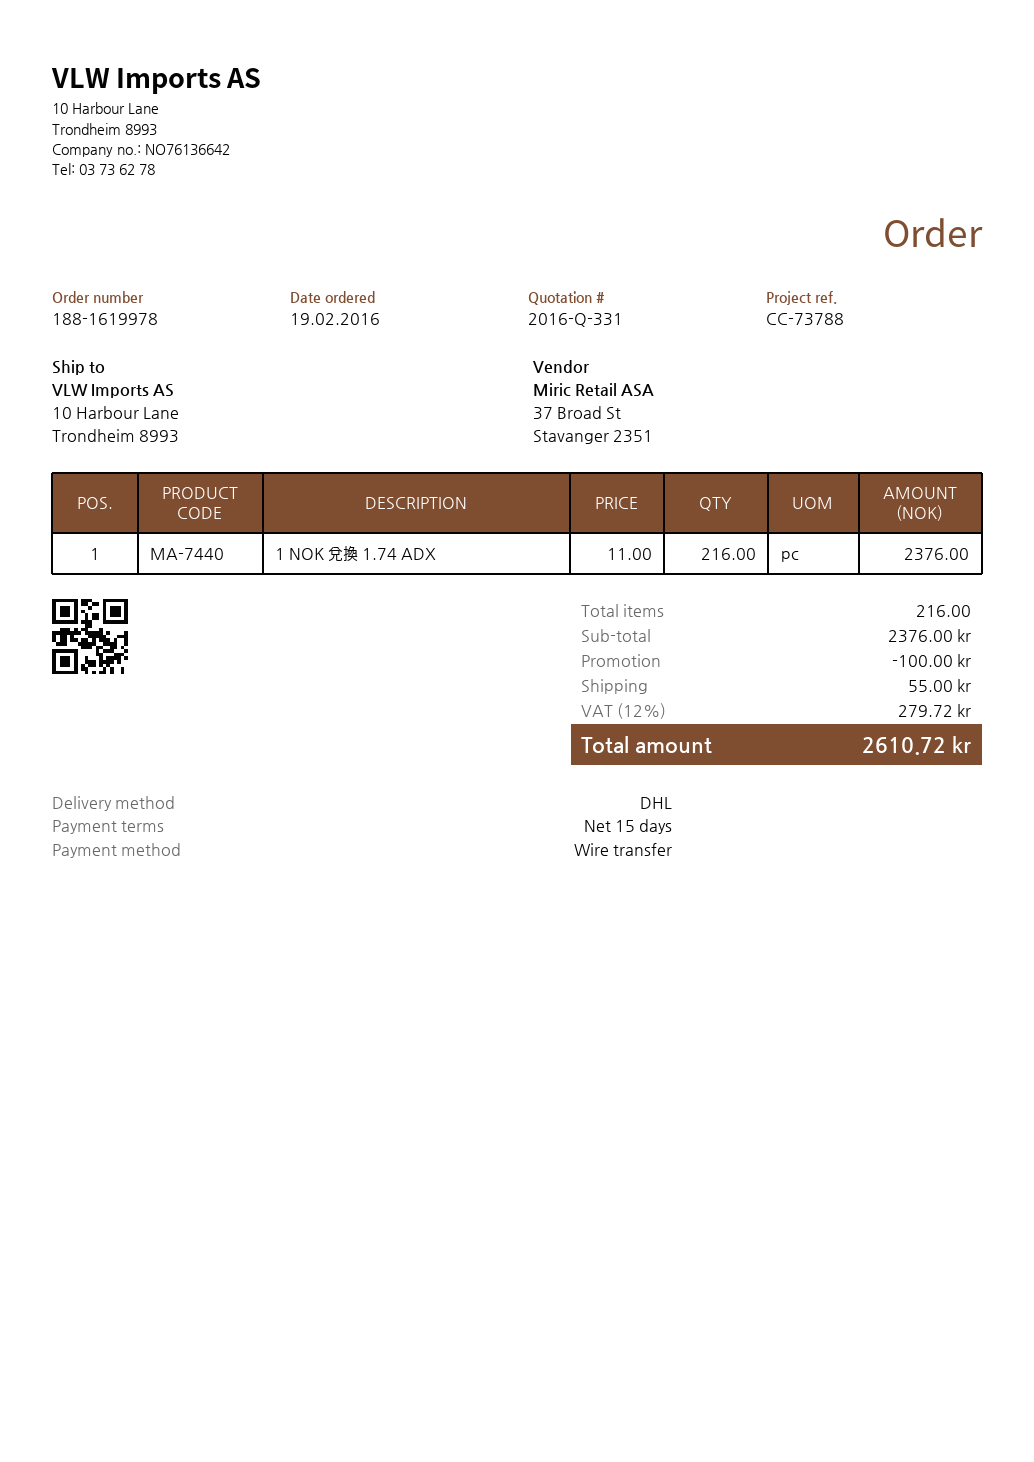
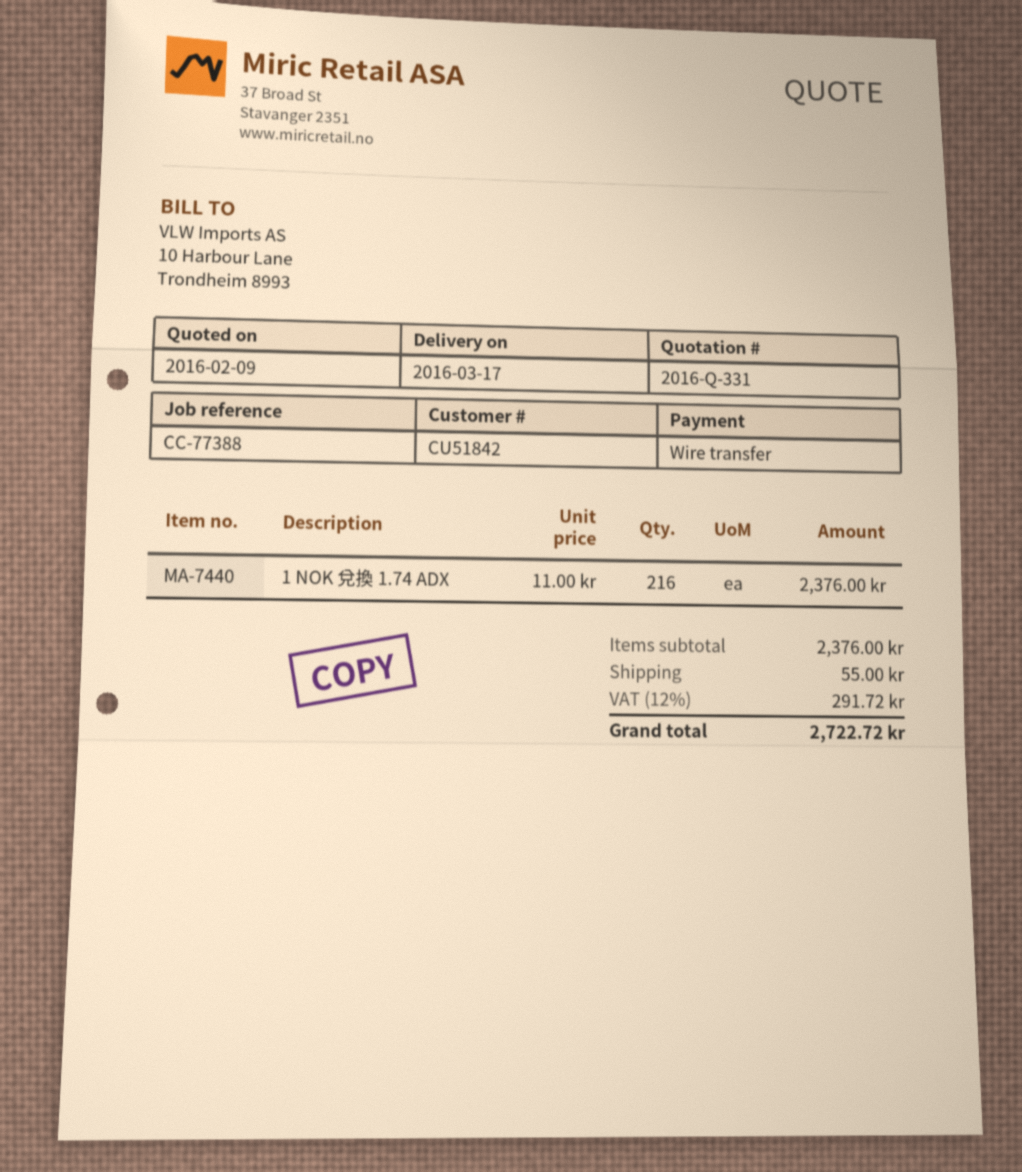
reference: CC-73788 -> CC-77388
discount: 100.00 -> none
tax: 12% = 279.72 -> 12% = 291.72
total: 2610.72 -> 2722.72

